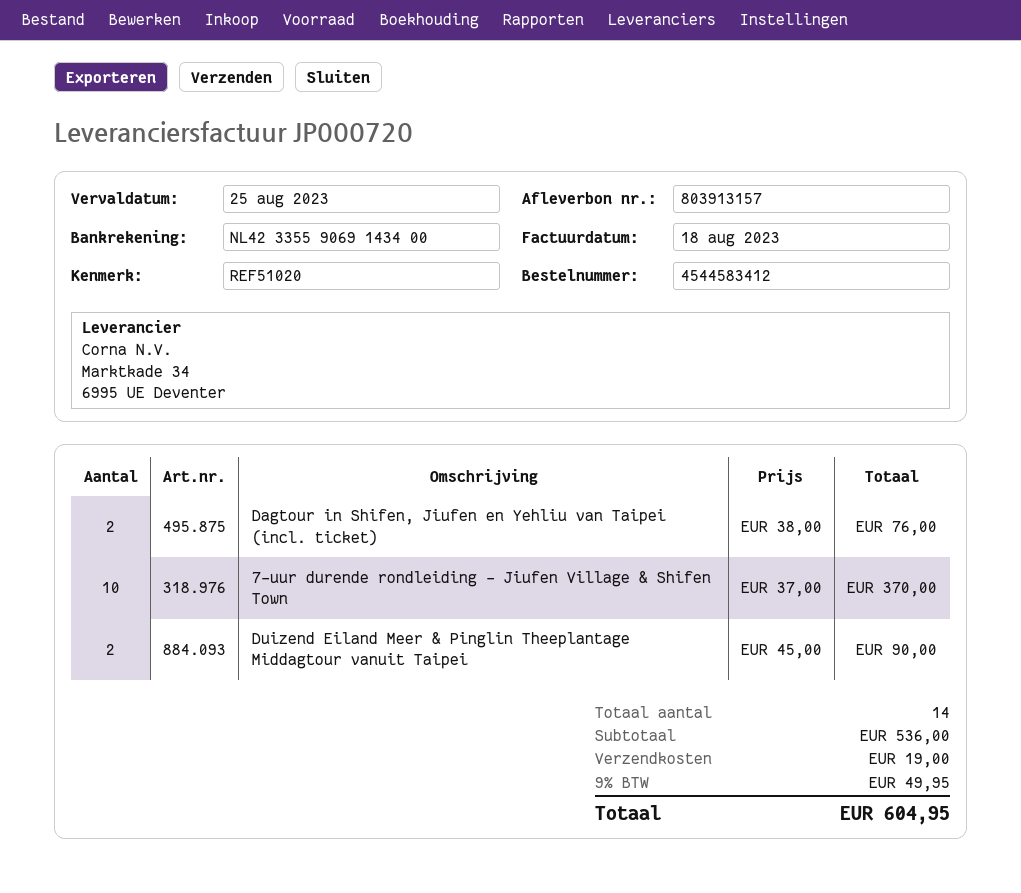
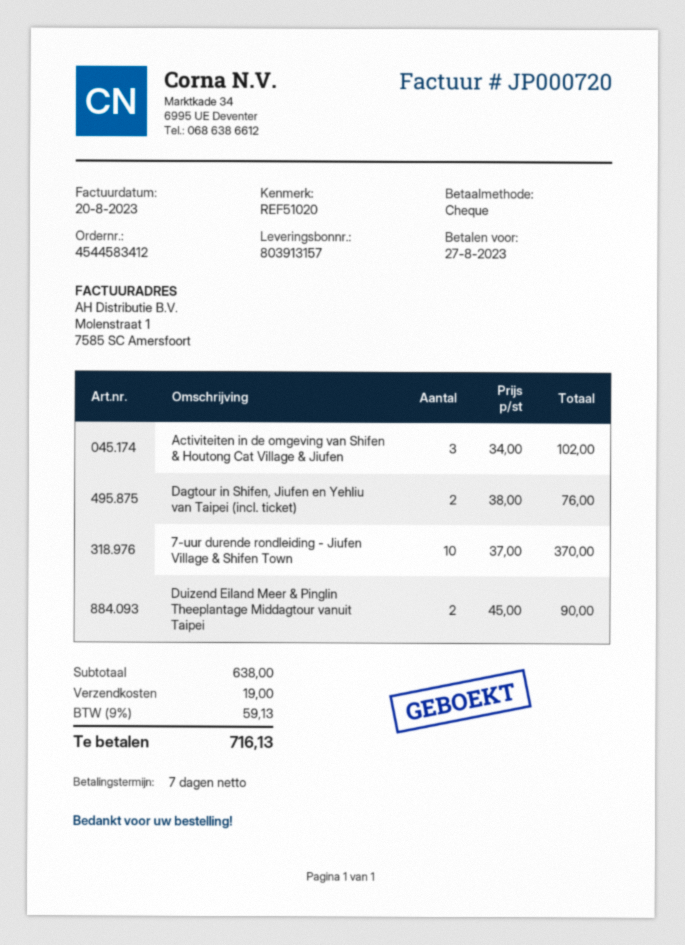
invoice date: 2023-08-18 -> 2023-08-20
due date: 2023-08-25 -> 2023-08-27
Activiteiten in de omgeving van Shifen & Houtong Cat Village & Jiufen: none -> 3 x 34.00 = 102.00
subtotal: 536.00 -> 638.00
tax: 9% = 49.95 -> 9% = 59.13
total: 604.95 -> 716.13

